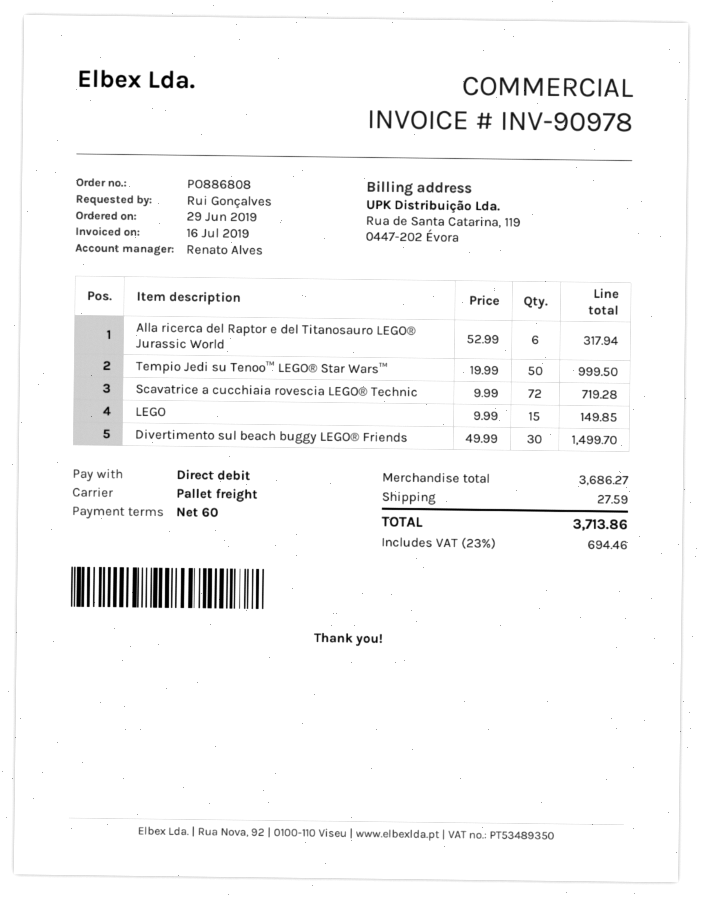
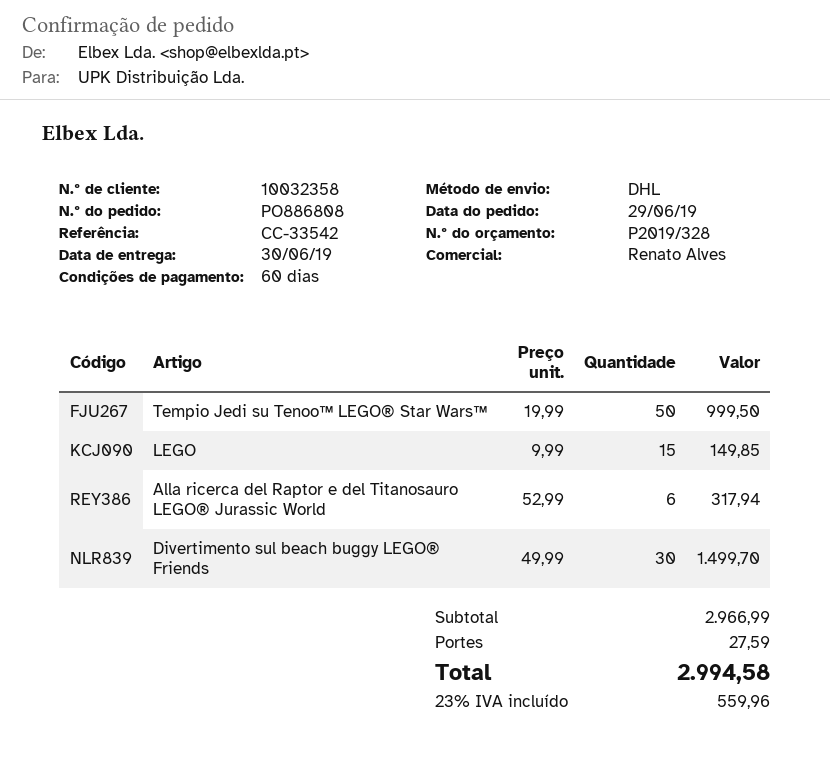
shipping method: pallet freight -> DHL
Scavatrice a cucchiaia rovescia LEGO® Technic: 72 x 9.99 = 719.28 -> none
subtotal: 3686.27 -> 2966.99
tax: 23% = 694.46 -> 23% = 559.96
total: 3713.86 -> 2994.58

